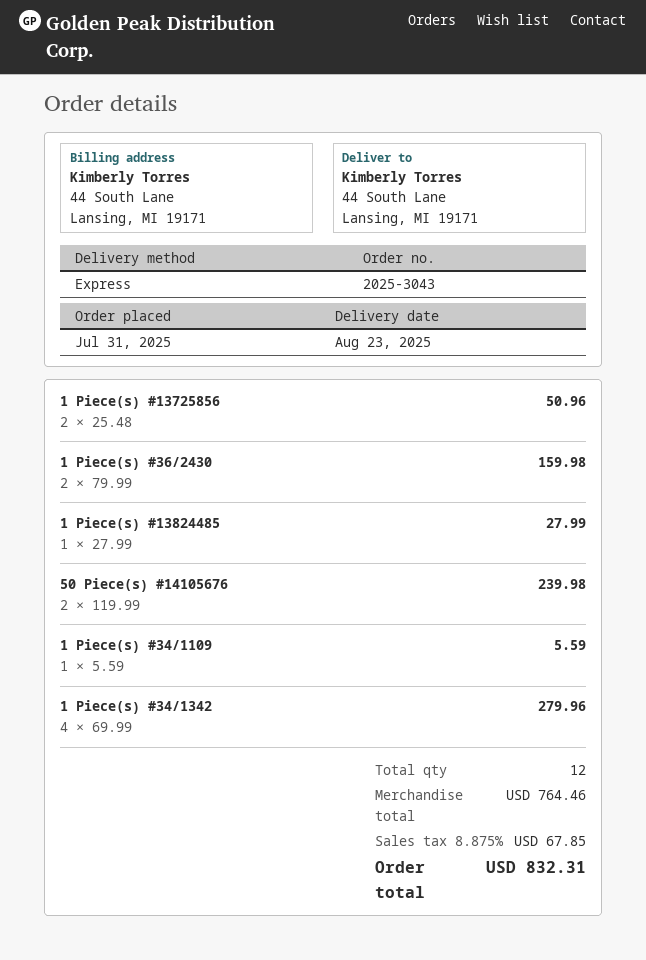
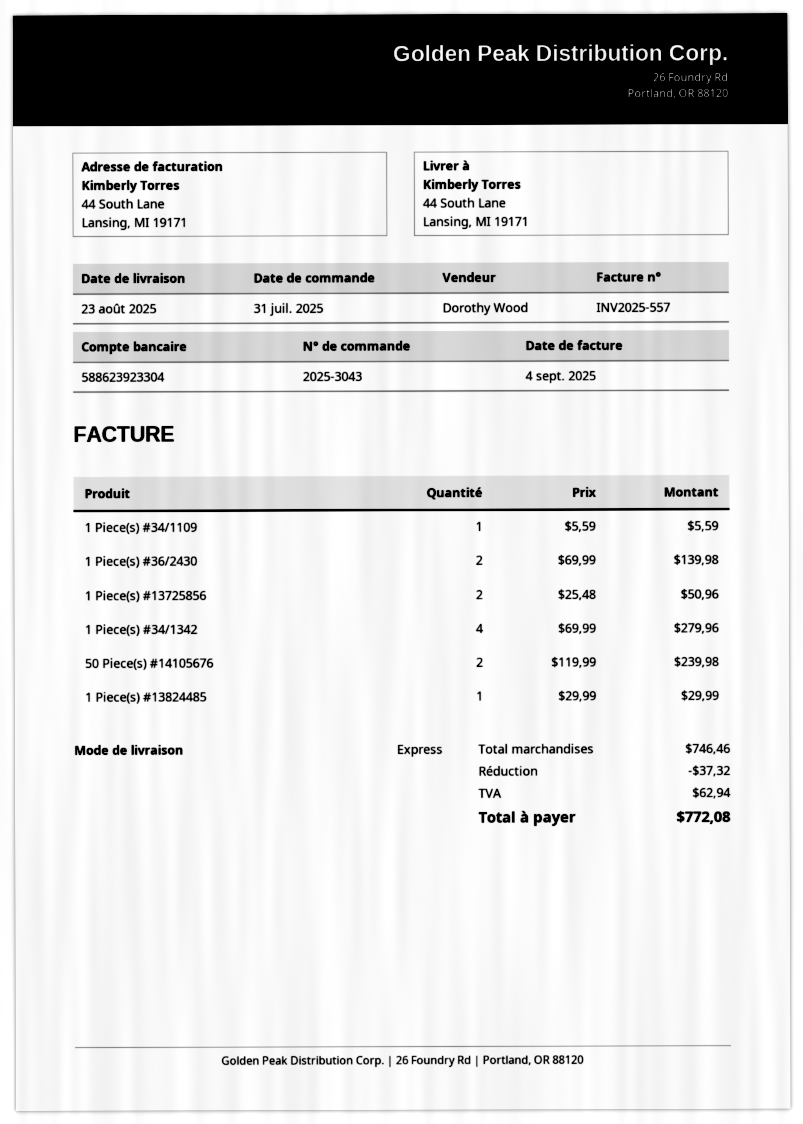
1 Piece(s) #36/2430: 2 x 79.99 = 159.98 -> 2 x 69.99 = 139.98
1 Piece(s) #13824485: 1 x 27.99 = 27.99 -> 1 x 29.99 = 29.99
subtotal: 764.46 -> 746.46
discount: none -> 37.32
tax: 67.85 -> 62.94
total: 832.31 -> 772.08

